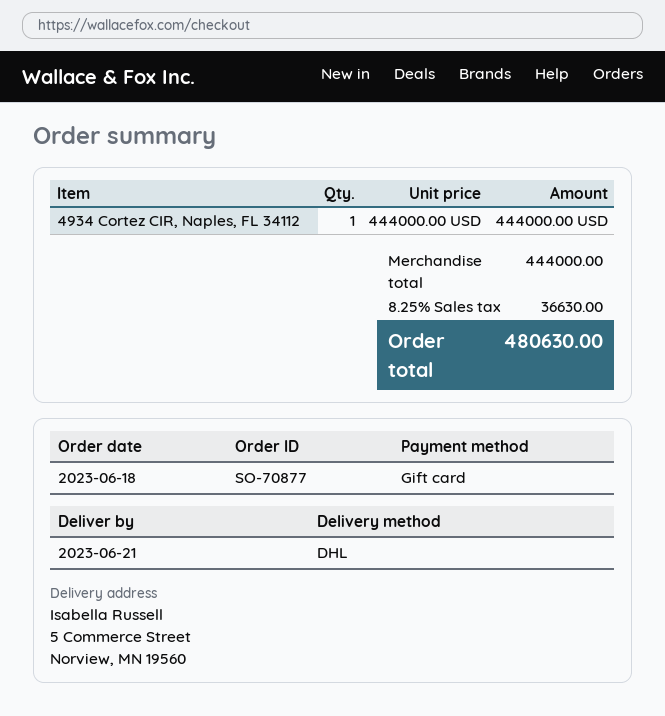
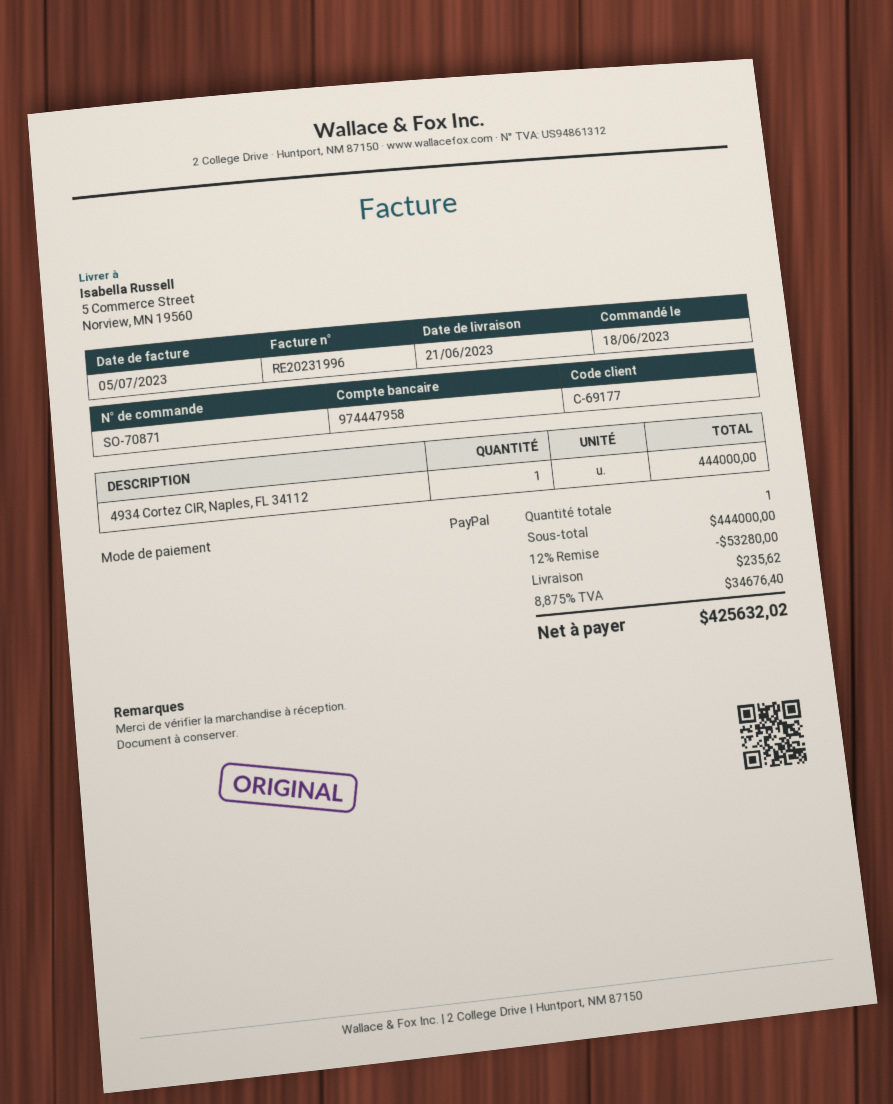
order number: SO-70877 -> SO-70871
payment method: gift card -> PayPal
discount: none -> 12% = 53280.00
shipping: none -> 235.62
tax: 8.25% = 36630.00 -> 8.875% = 34676.40
total: 480630.00 -> 425632.02

